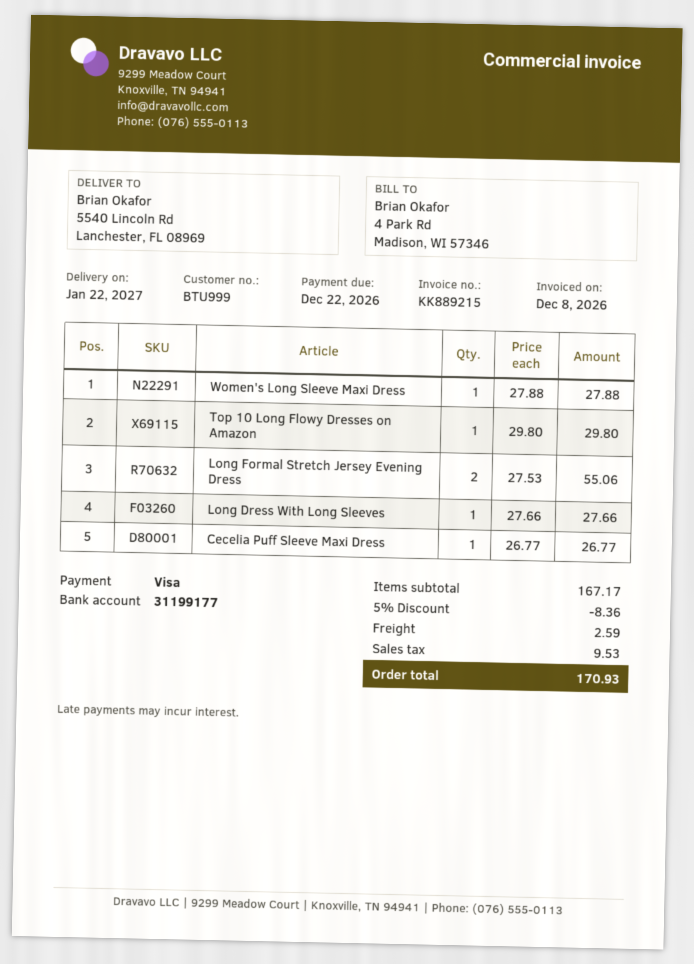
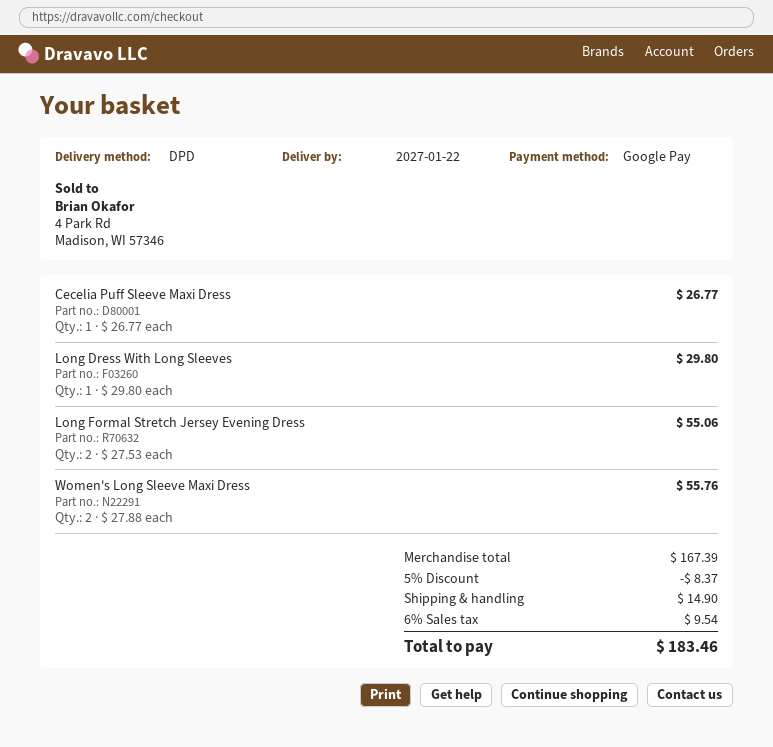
payment method: Visa -> Google Pay
Women's Long Sleeve Maxi Dress: 1 x 27.88 = 27.88 -> 2 x 27.88 = 55.76
Top 10 Long Flowy Dresses on Amazon: 1 x 29.80 = 29.80 -> none
Long Dress With Long Sleeves: 1 x 27.66 = 27.66 -> 1 x 29.80 = 29.80
subtotal: 167.17 -> 167.39
discount: 5% = 8.36 -> 5% = 8.37
shipping: 2.59 -> 14.90
tax: 9.53 -> 9.54
total: 170.93 -> 183.46

